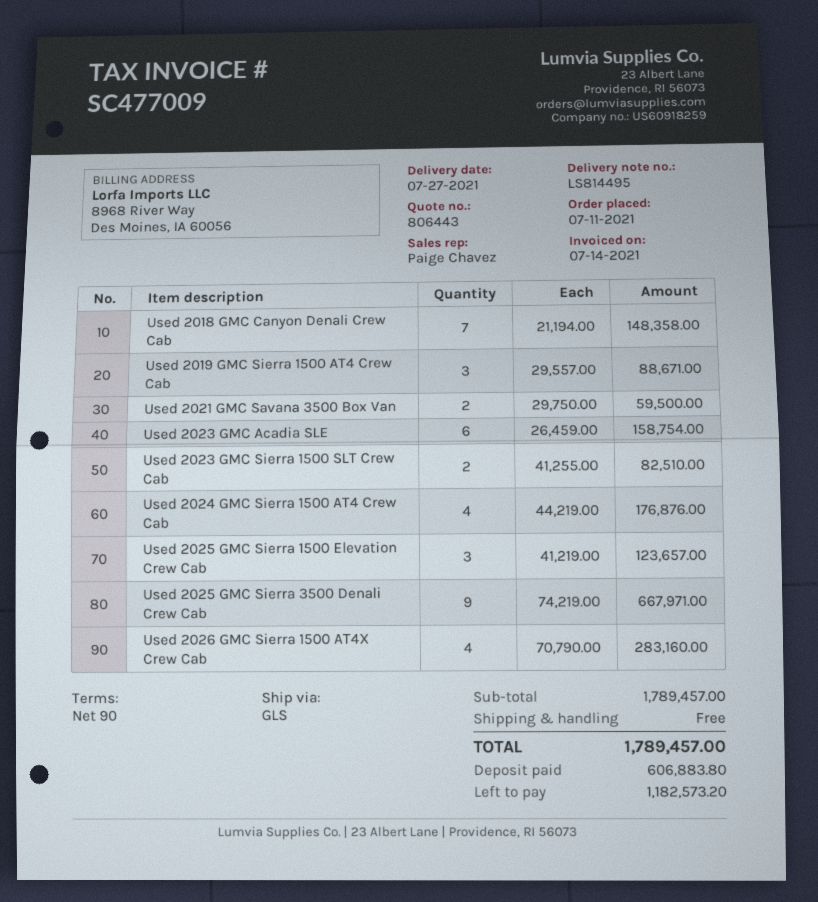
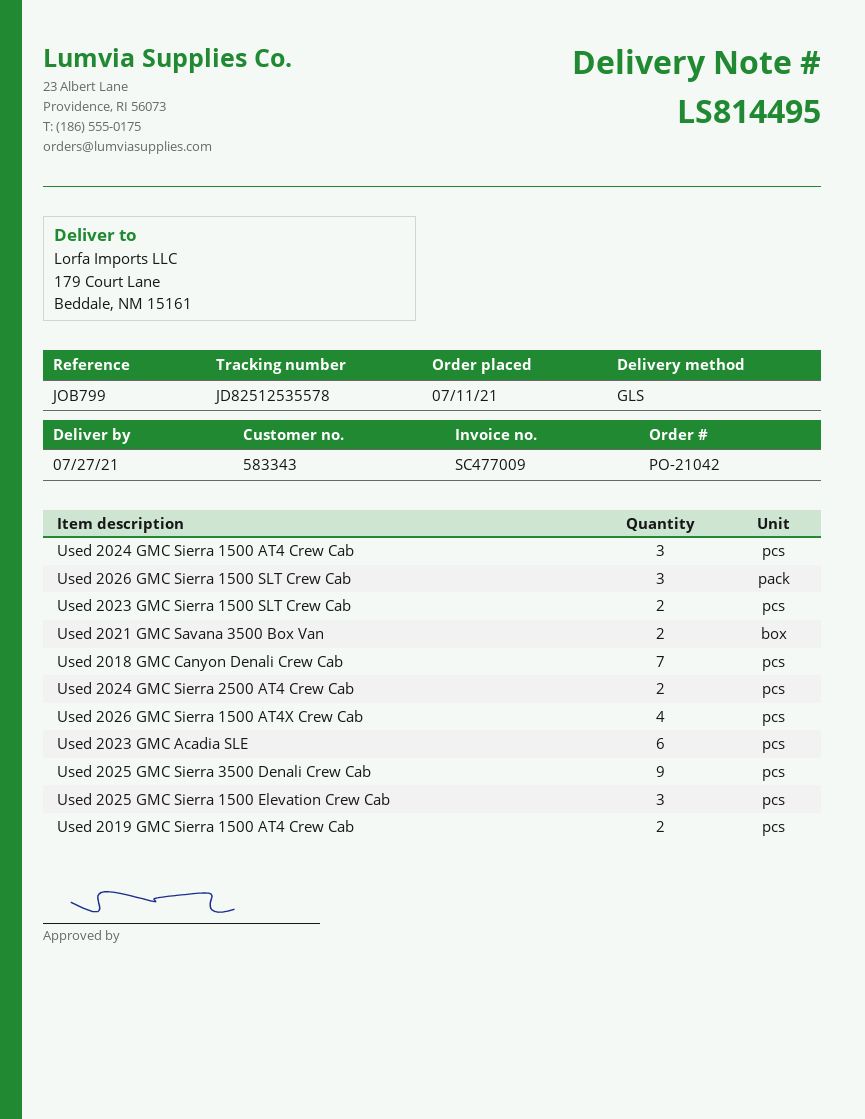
Used 2019 GMC Sierra 1500 AT4 Crew Cab: 3 -> 2
Used 2024 GMC Sierra 1500 AT4 Crew Cab: 4 -> 3
Used 2026 GMC Sierra 1500 SLT Crew Cab: none -> 3
Used 2024 GMC Sierra 2500 AT4 Crew Cab: none -> 2

